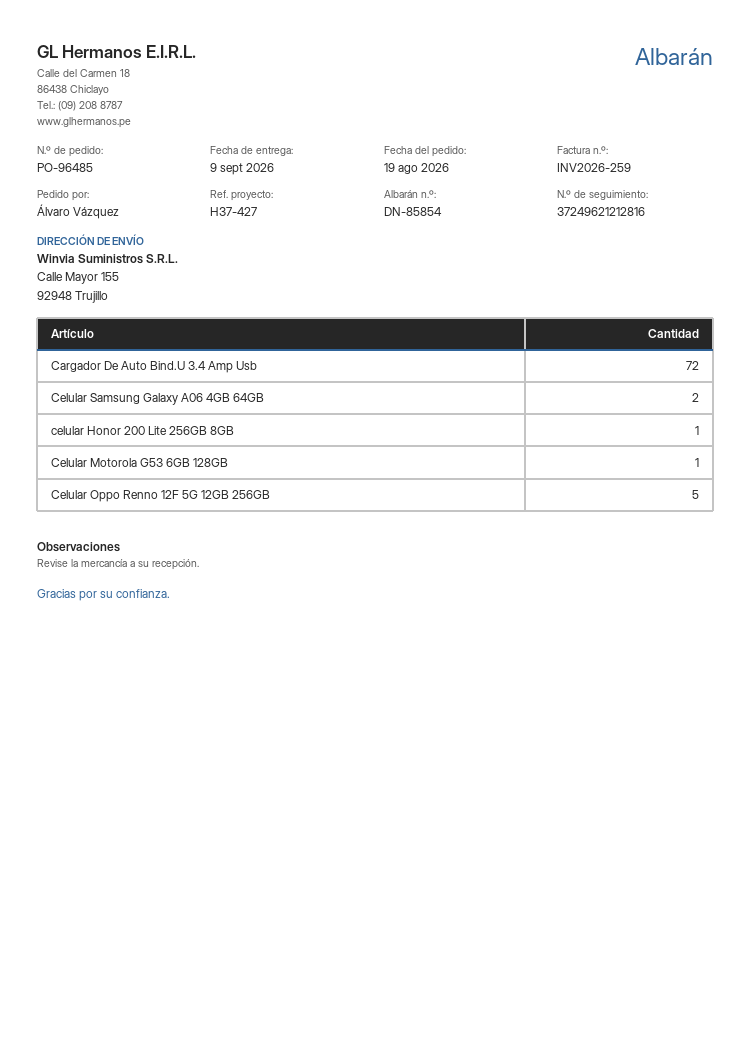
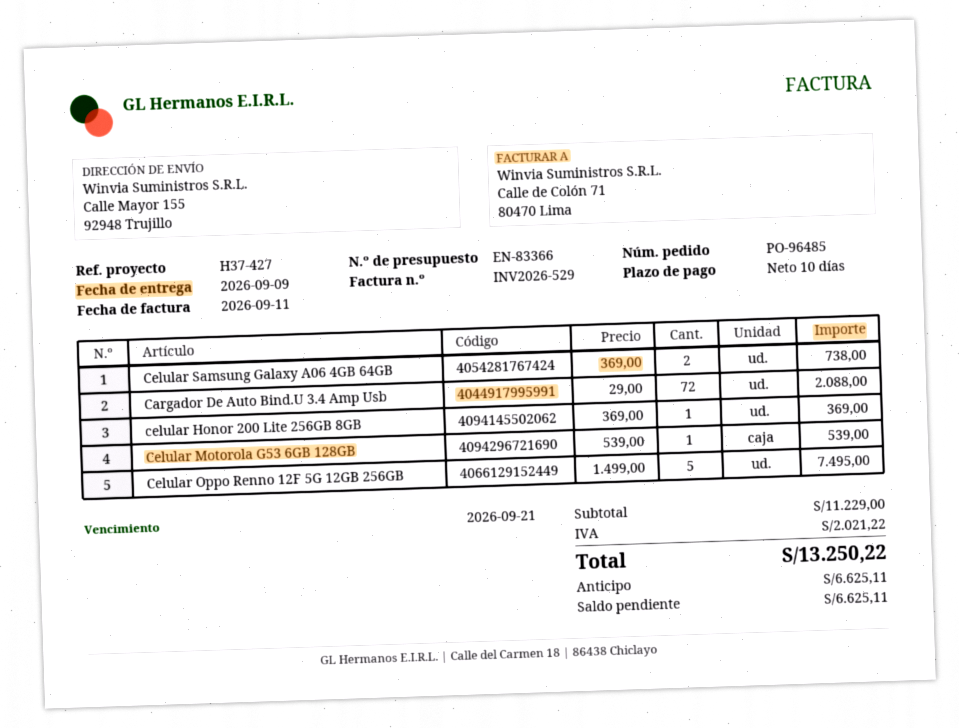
invoice number: INV2026-259 -> INV2026-529

